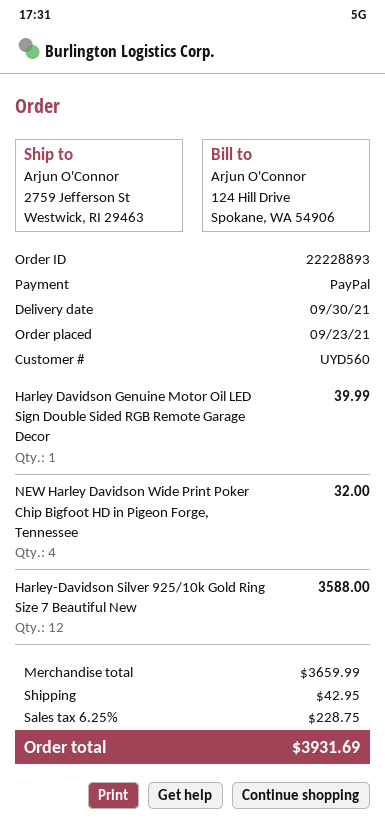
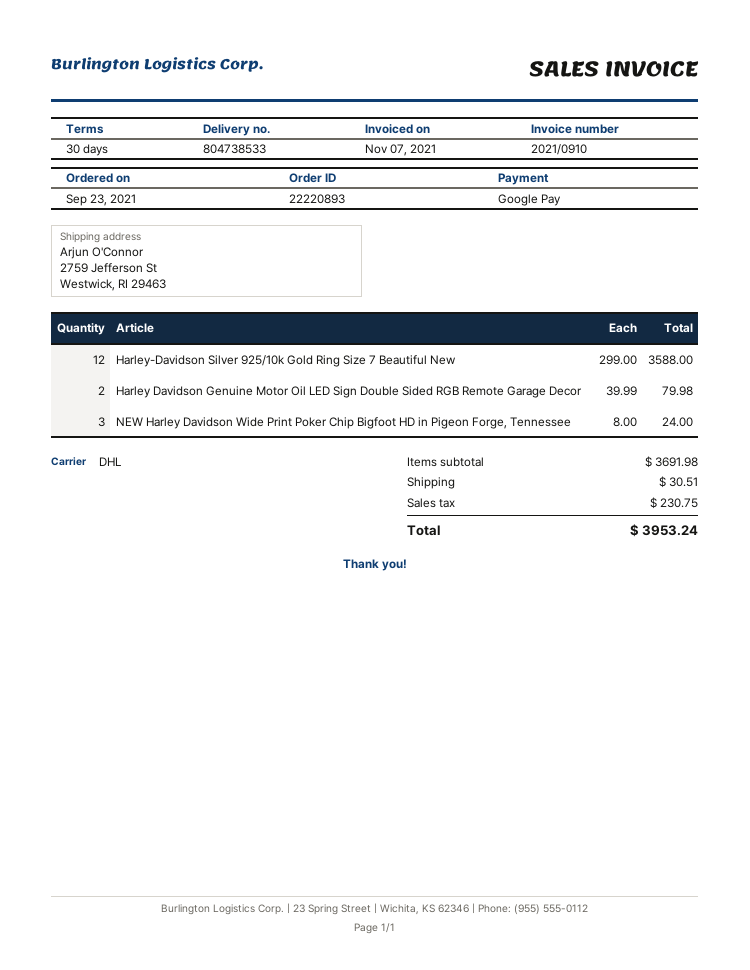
order number: 22228893 -> 22220893
payment method: PayPal -> Google Pay
Harley Davidson Genuine Motor Oil LED Sign Double Sided RGB Remote Garage Decor: 1 for 39.99 -> 2 for 79.98
NEW Harley Davidson Wide Print Poker Chip Bigfoot HD in Pigeon Forge, Tennessee: 4 for 32.00 -> 3 for 24.00
subtotal: 3659.99 -> 3691.98
shipping: 42.95 -> 30.51
tax: 228.75 -> 230.75
total: 3931.69 -> 3953.24

